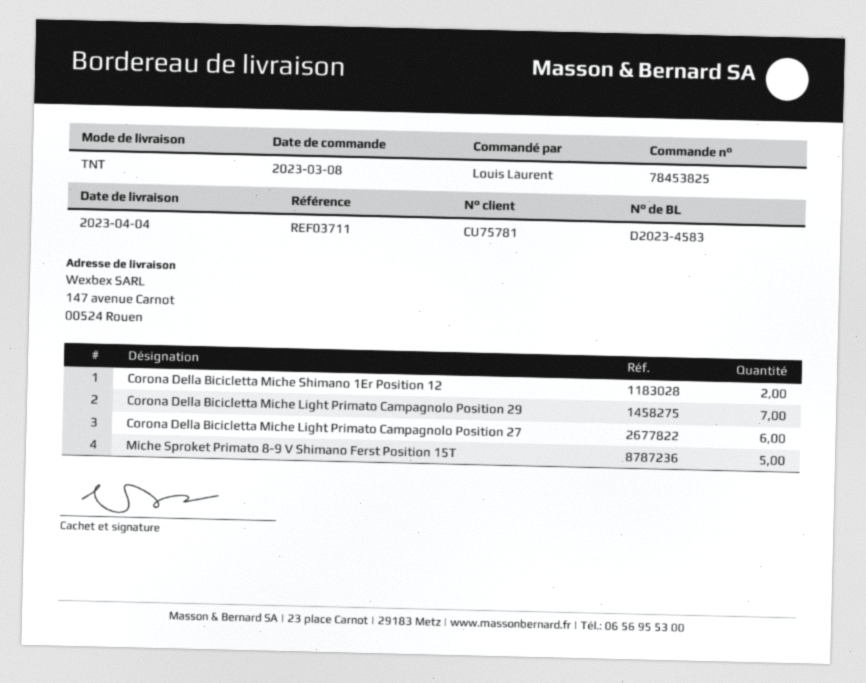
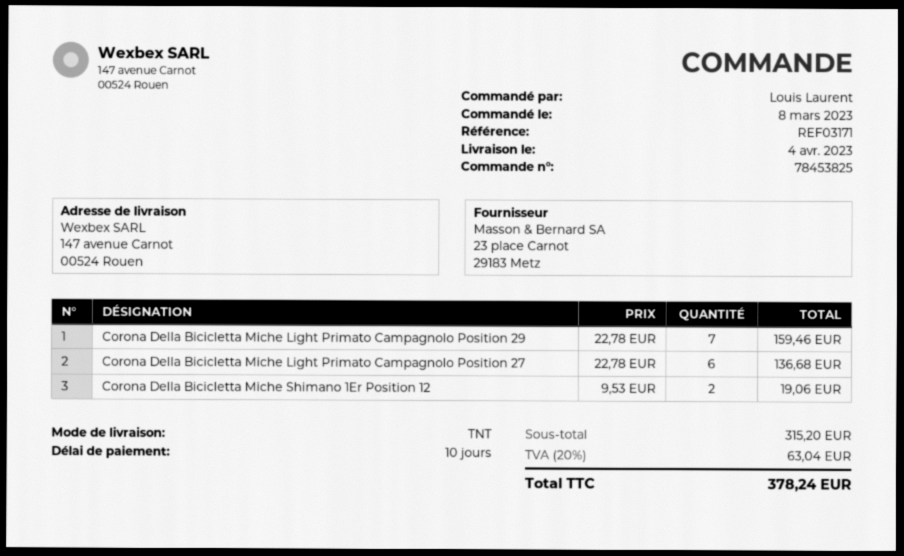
reference: REF03711 -> REF03171
Miche Sproket Primato 8-9 V Shimano Ferst Position 15T: 5 -> none

